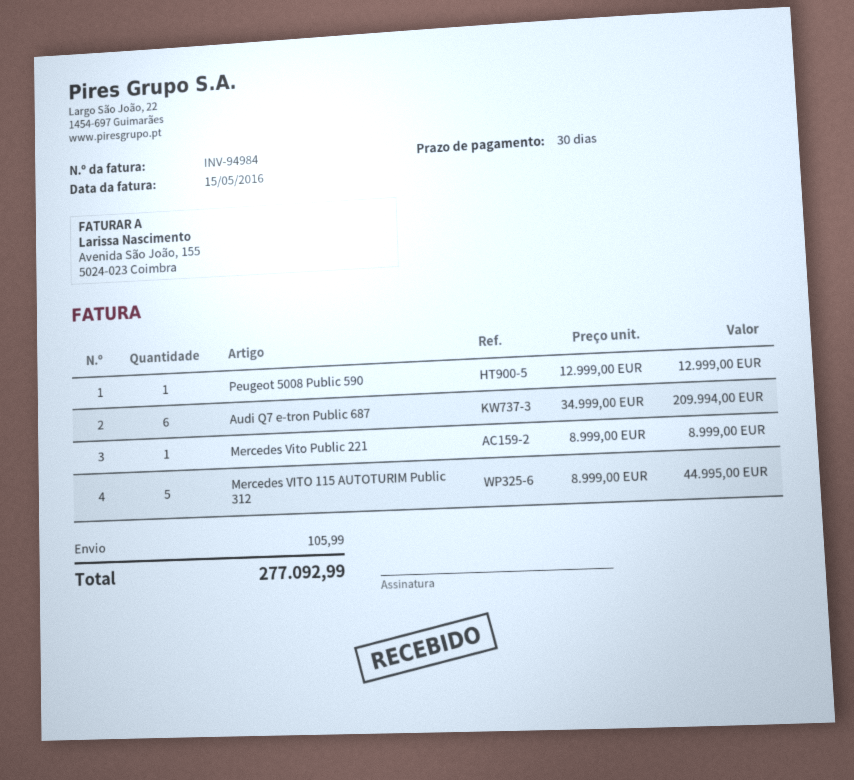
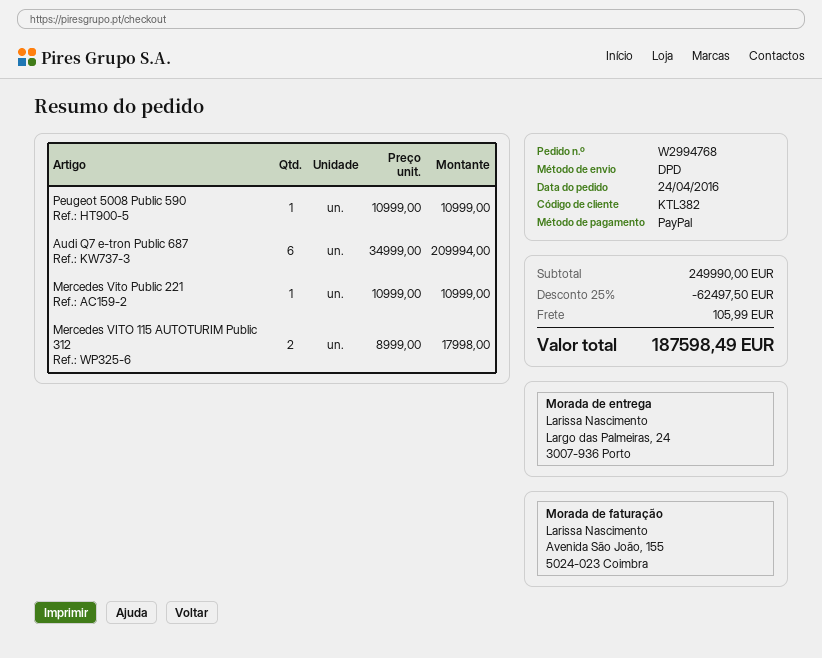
Peugeot 5008 Public 590: 1 x 12999.00 = 12999.00 -> 1 x 10999.00 = 10999.00
Mercedes Vito Public 221: 1 x 8999.00 = 8999.00 -> 1 x 10999.00 = 10999.00
Mercedes VITO 115 AUTOTURIM Public 312: 5 x 8999.00 = 44995.00 -> 2 x 8999.00 = 17998.00
discount: none -> 25% = 62497.50
total: 277092.99 -> 187598.49

